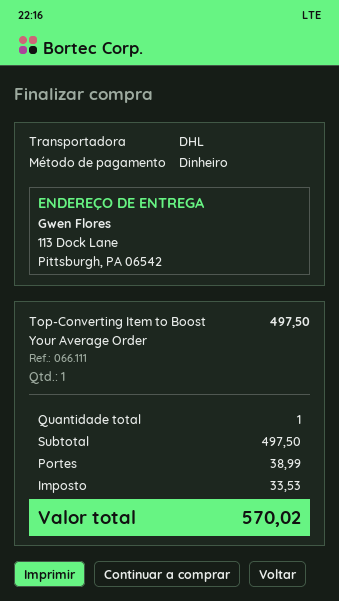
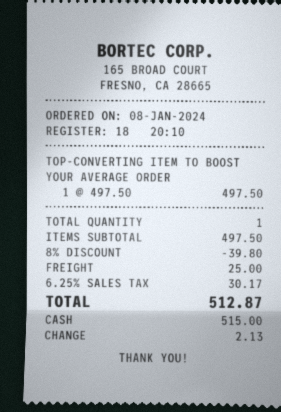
discount: none -> 8% = 39.80
shipping: 38.99 -> 25.00
tax: 33.53 -> 30.17
total: 570.02 -> 512.87

